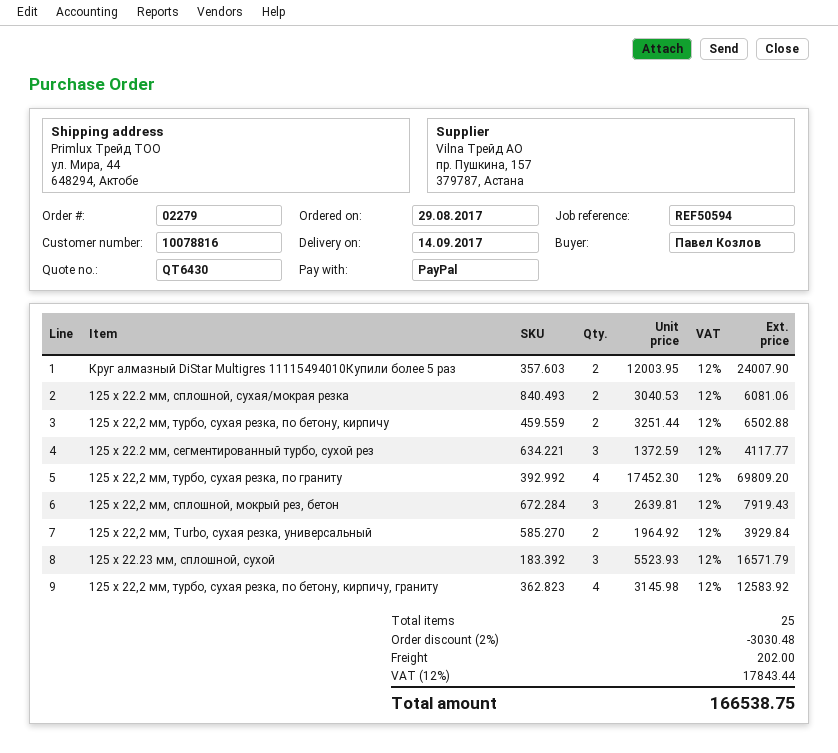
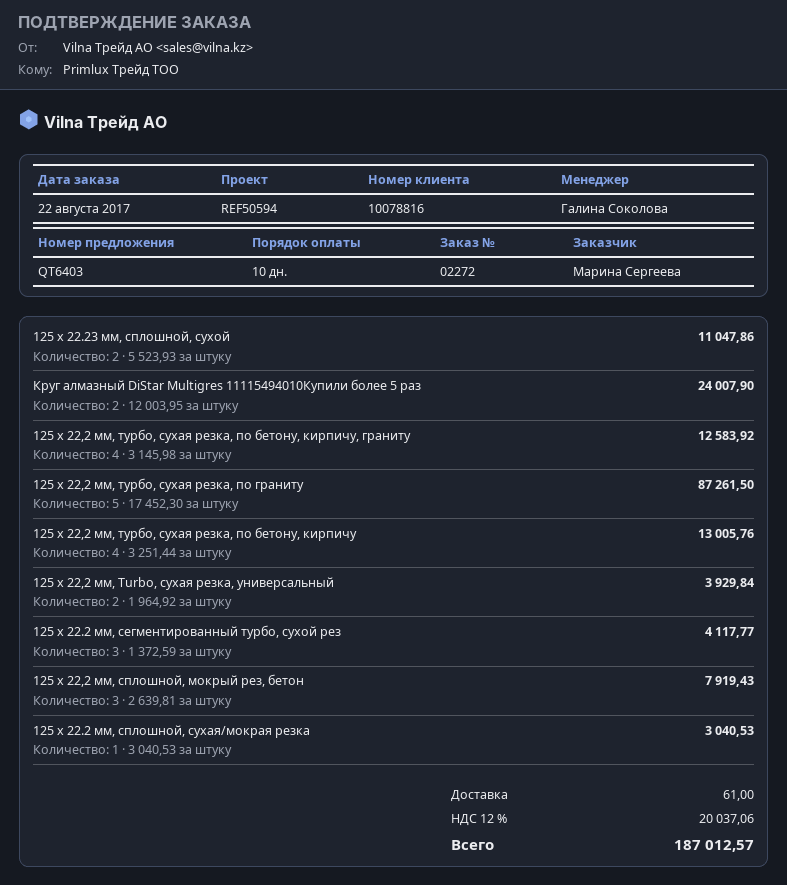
quote number: QT6430 -> QT6403
order number: 02279 -> 02272
order date: 2017-08-29 -> 2017-08-22
ordered by: Павел Козлов -> Марина Сергеева
125 х 22.2 мм, сплошной, сухая/мокрая резка: 2 x 3040.53 = 6081.06 -> 1 x 3040.53 = 3040.53
125 х 22,2 мм, турбо, сухая резка, по бетону, кирпичу: 2 x 3251.44 = 6502.88 -> 4 x 3251.44 = 13005.76
125 х 22,2 мм, турбо, сухая резка, по граниту: 4 x 17452.30 = 69809.20 -> 5 x 17452.30 = 87261.50
125 х 22.23 мм, сплошной, сухой: 3 x 5523.93 = 16571.79 -> 2 x 5523.93 = 11047.86
discount: 2% = 3030.48 -> none
shipping: 202.00 -> 61.00
tax: 12% = 17843.44 -> 12% = 20037.06
total: 166538.75 -> 187012.57

